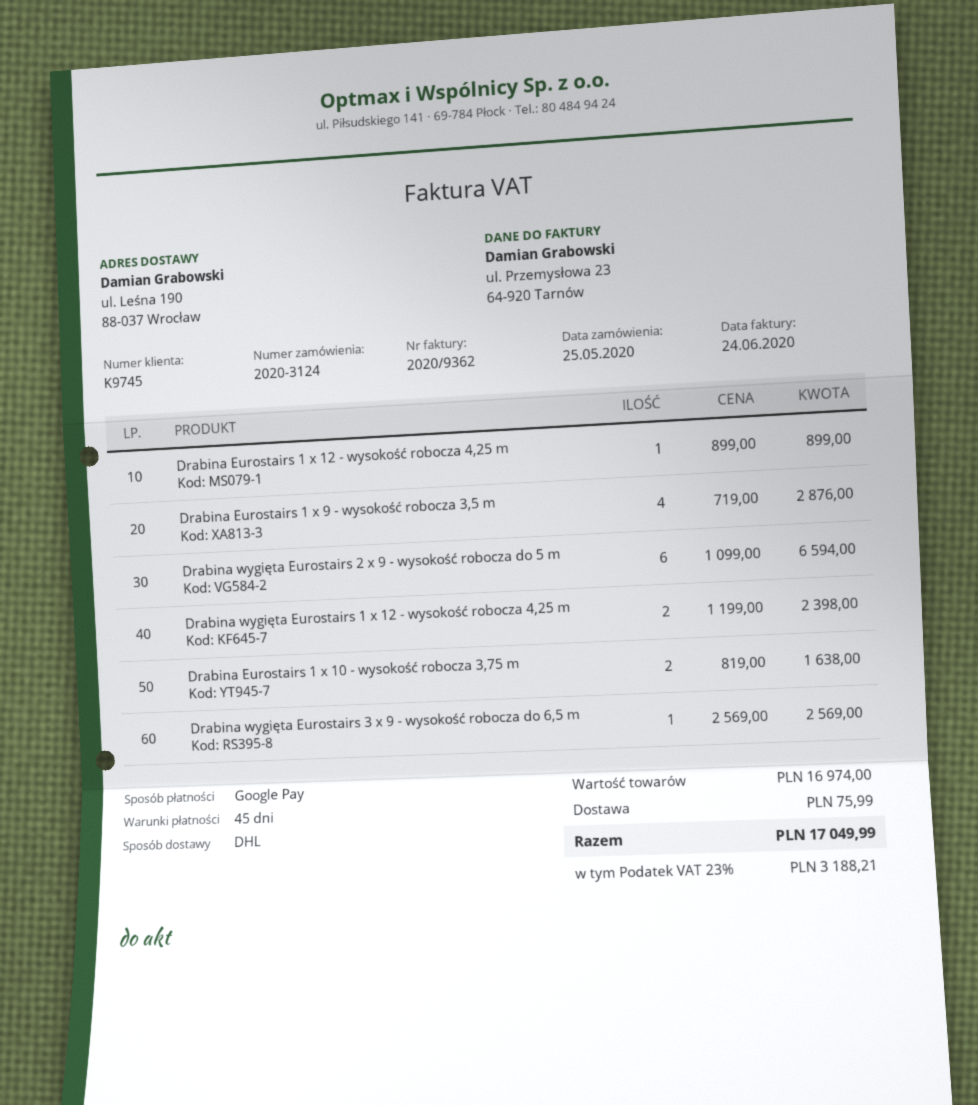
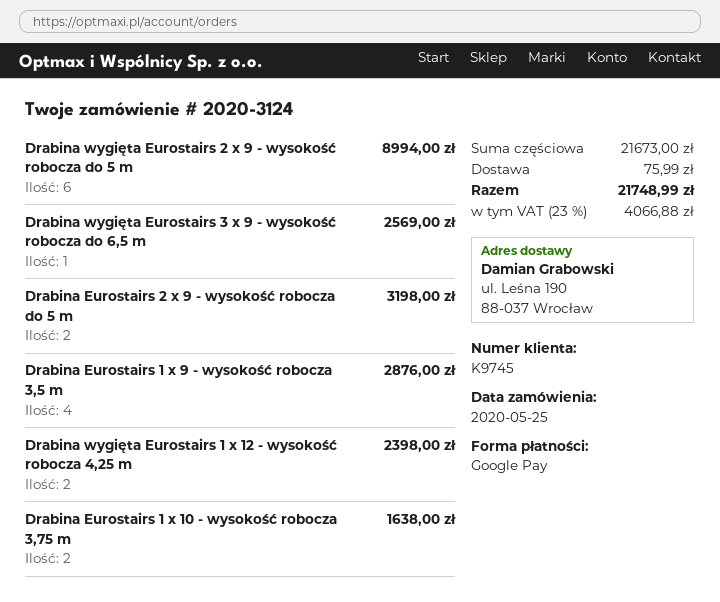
Drabina Eurostairs 1 x 12 - wysokość robocza 4,25 m: 1 for 899.00 -> none
Drabina wygięta Eurostairs 2 x 9 - wysokość robocza do 5 m: 6 for 6594.00 -> 6 for 8994.00
Drabina Eurostairs 2 x 9 - wysokość robocza do 5 m: none -> 2 for 3198.00
subtotal: 16974.00 -> 21673.00
tax: 23% = 3188.21 -> 23% = 4066.88
total: 17049.99 -> 21748.99

